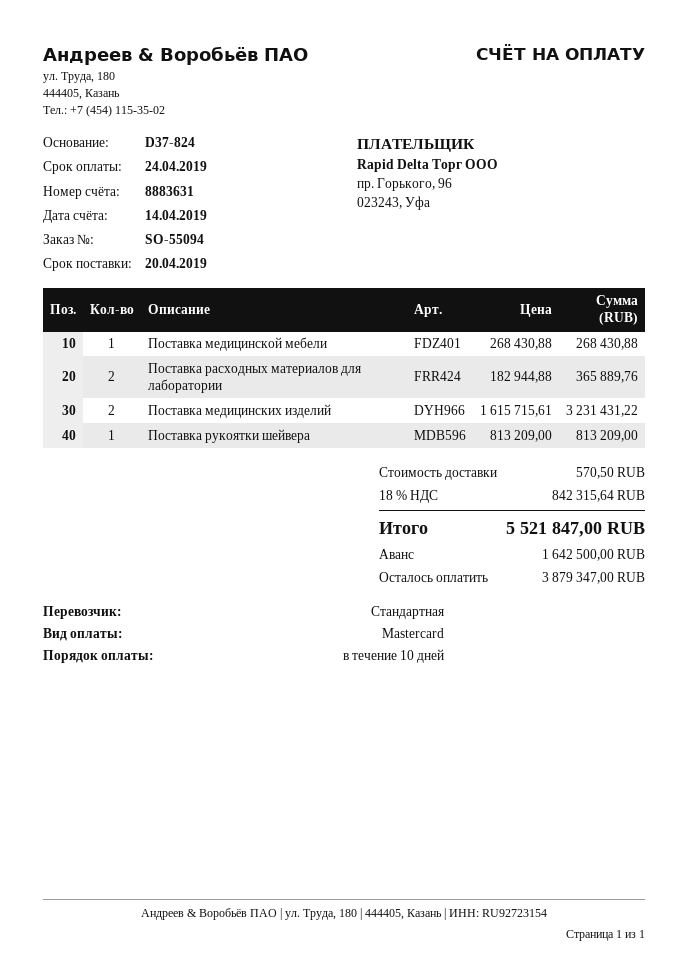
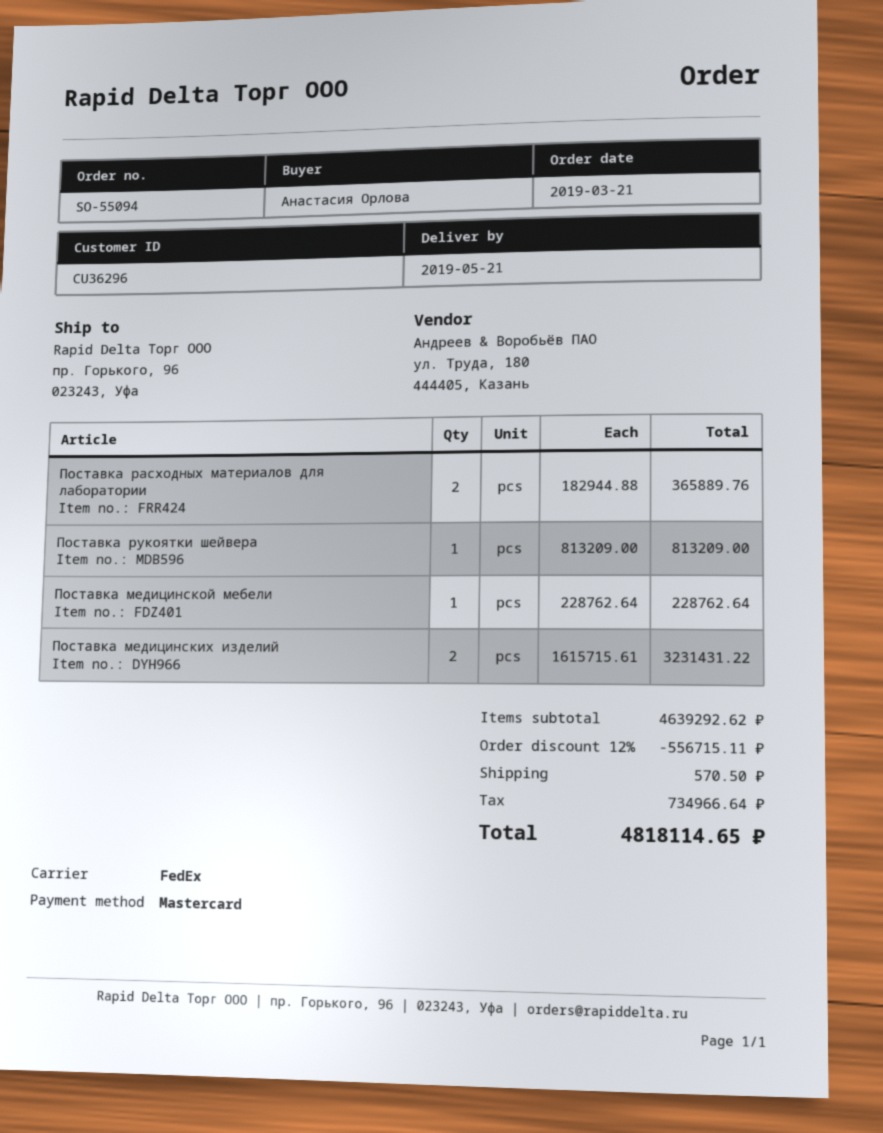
delivery date: 2019-04-20 -> 2019-05-21
shipping method: standard -> FedEx
Поставка медицинской мебели: 1 x 268430.88 = 268430.88 -> 1 x 228762.64 = 228762.64
discount: none -> 12% = 556715.11
tax: 842315.64 -> 734966.64
total: 5521847.00 -> 4818114.65

